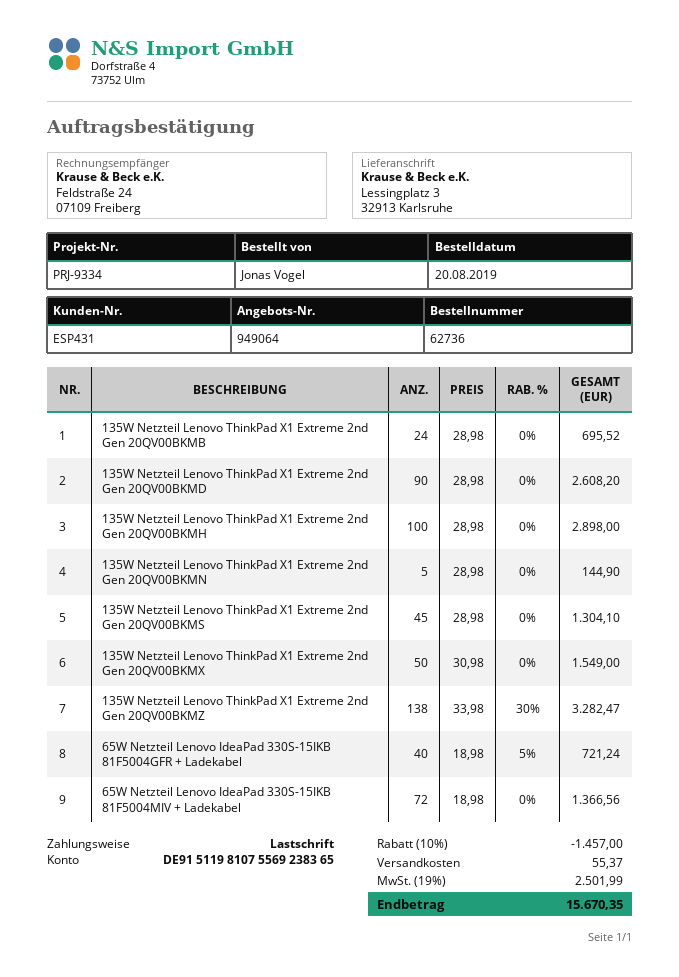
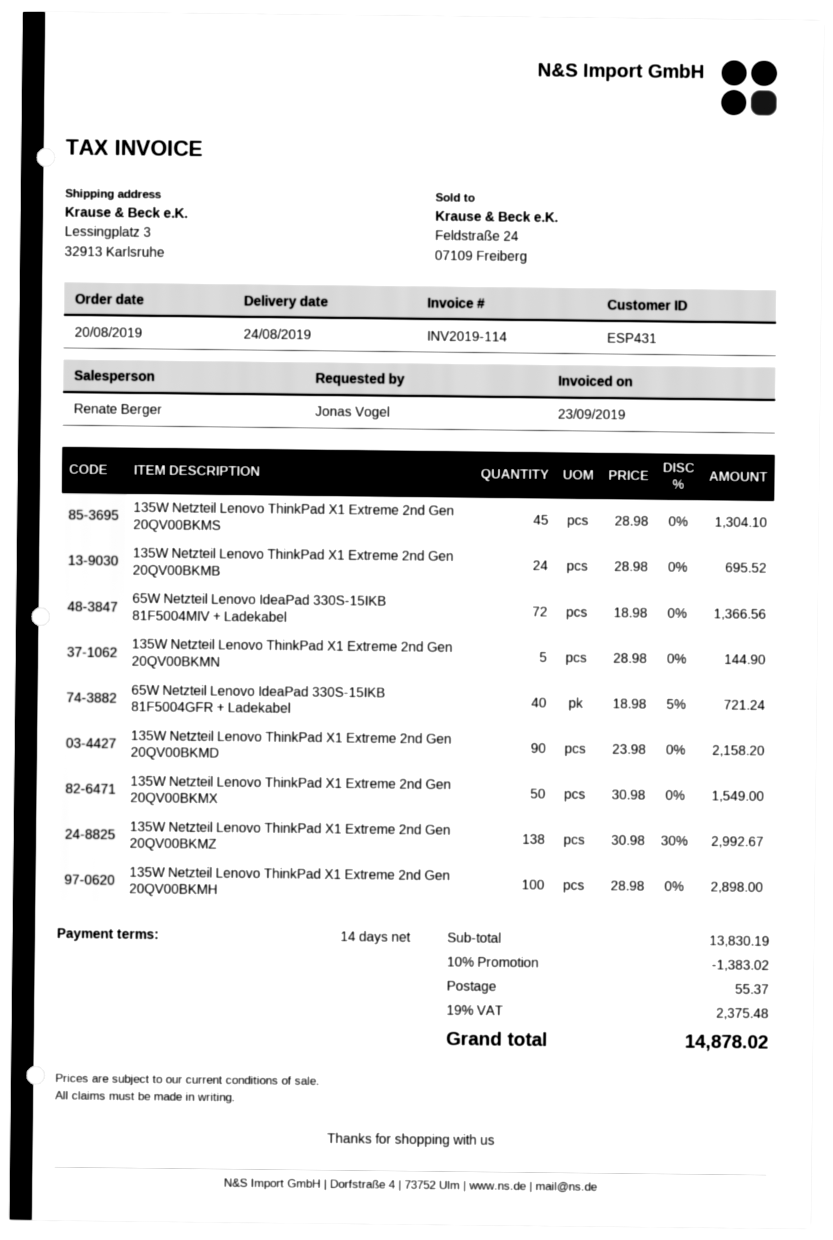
135W Netzteil Lenovo ThinkPad X1 Extreme 2nd Gen 20QV00BKMD: 90 x 28.98 = 2608.20 -> 90 x 23.98 = 2158.20
135W Netzteil Lenovo ThinkPad X1 Extreme 2nd Gen 20QV00BKMZ: 138 x 33.98 - 30% = 3282.47 -> 138 x 30.98 - 30% = 2992.67
discount: 10% = 1457.00 -> 10% = 1383.02
tax: 19% = 2501.99 -> 19% = 2375.48
total: 15670.35 -> 14878.02

